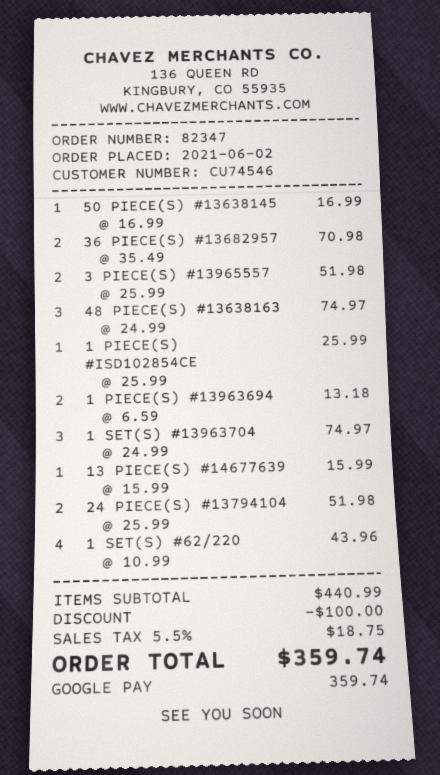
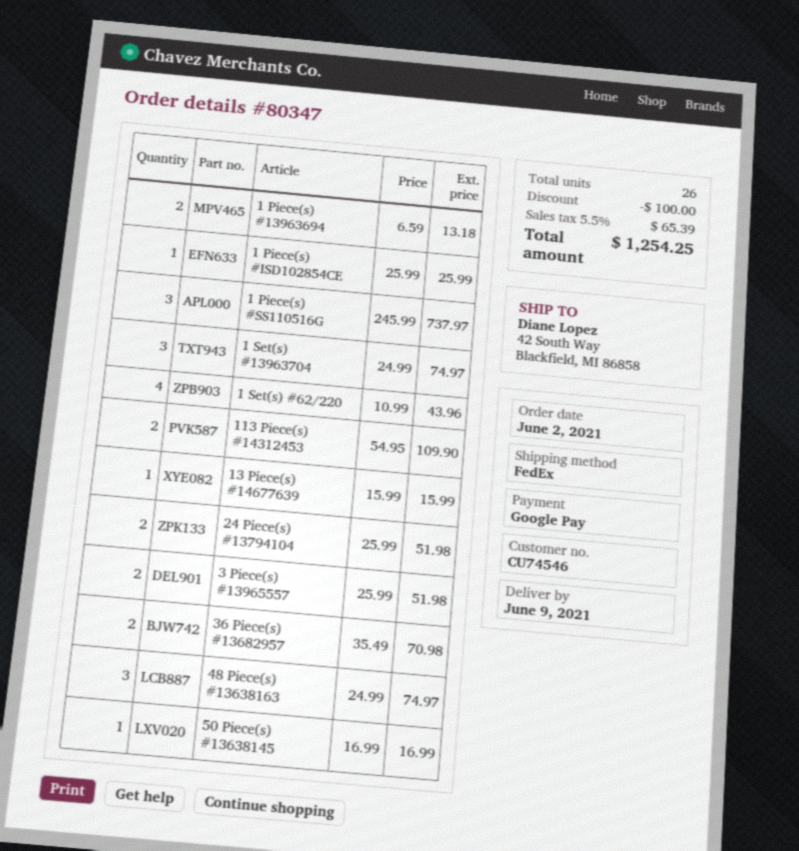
order number: 82347 -> 80347
1 Piece(s) #SS110516G: none -> 3 x 245.99 = 737.97
113 Piece(s) #14312453: none -> 2 x 54.95 = 109.90
tax: 5.5% = 18.75 -> 5.5% = 65.39
total: 359.74 -> 1254.25

